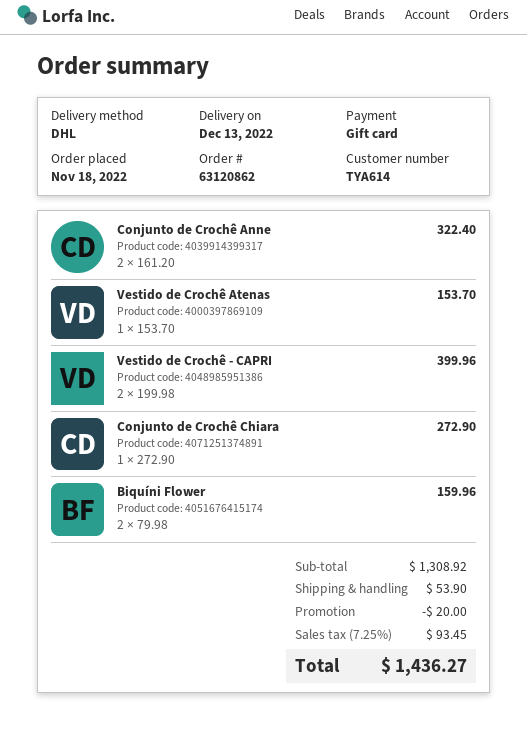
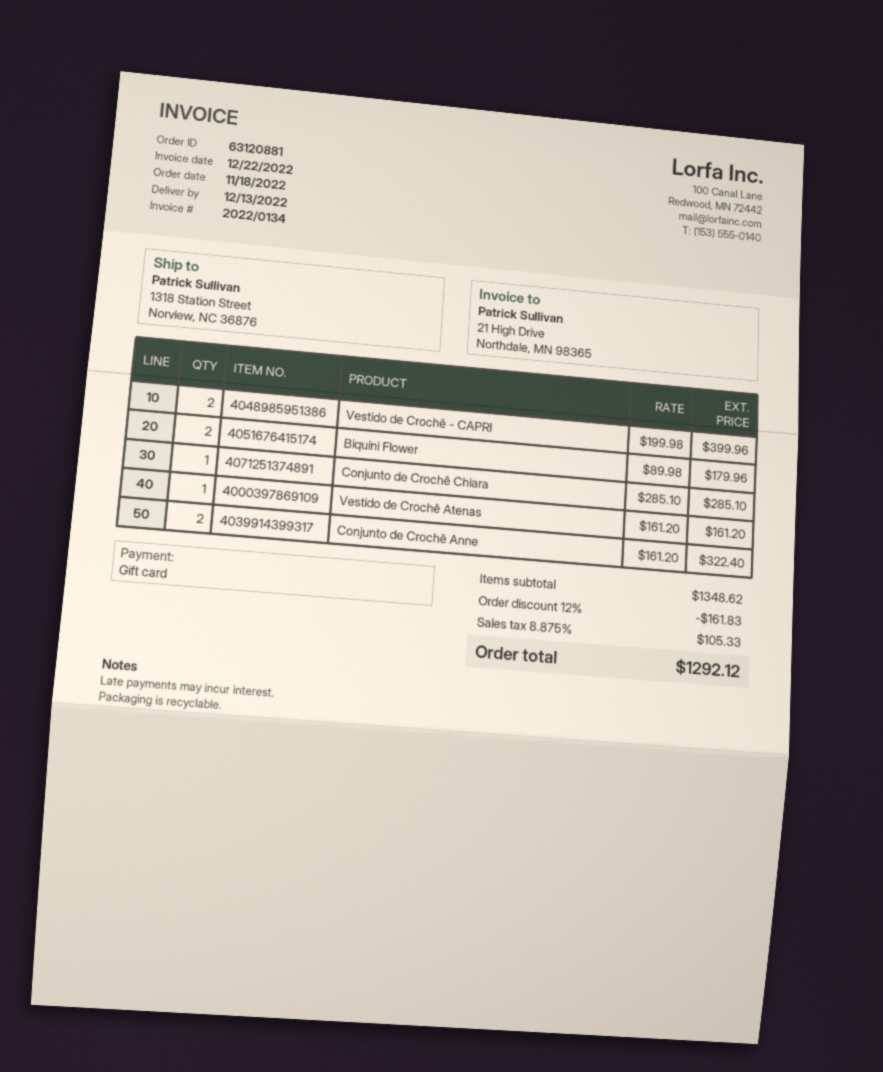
order number: 63120862 -> 63120881
Vestido de Crochê Atenas: 1 x 153.70 = 153.70 -> 1 x 161.20 = 161.20
Conjunto de Crochê Chiara: 1 x 272.90 = 272.90 -> 1 x 285.10 = 285.10
Biquíni Flower: 2 x 79.98 = 159.96 -> 2 x 89.98 = 179.96
subtotal: 1308.92 -> 1348.62
discount: 20.00 -> 161.83
shipping: 53.90 -> none
tax: 7.25% = 93.45 -> 8.875% = 105.33
total: 1436.27 -> 1292.12

